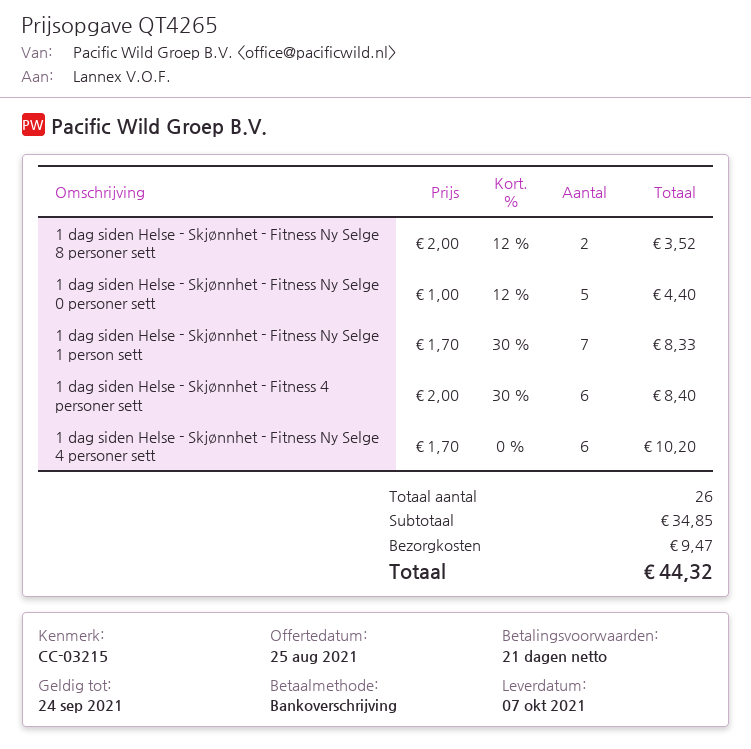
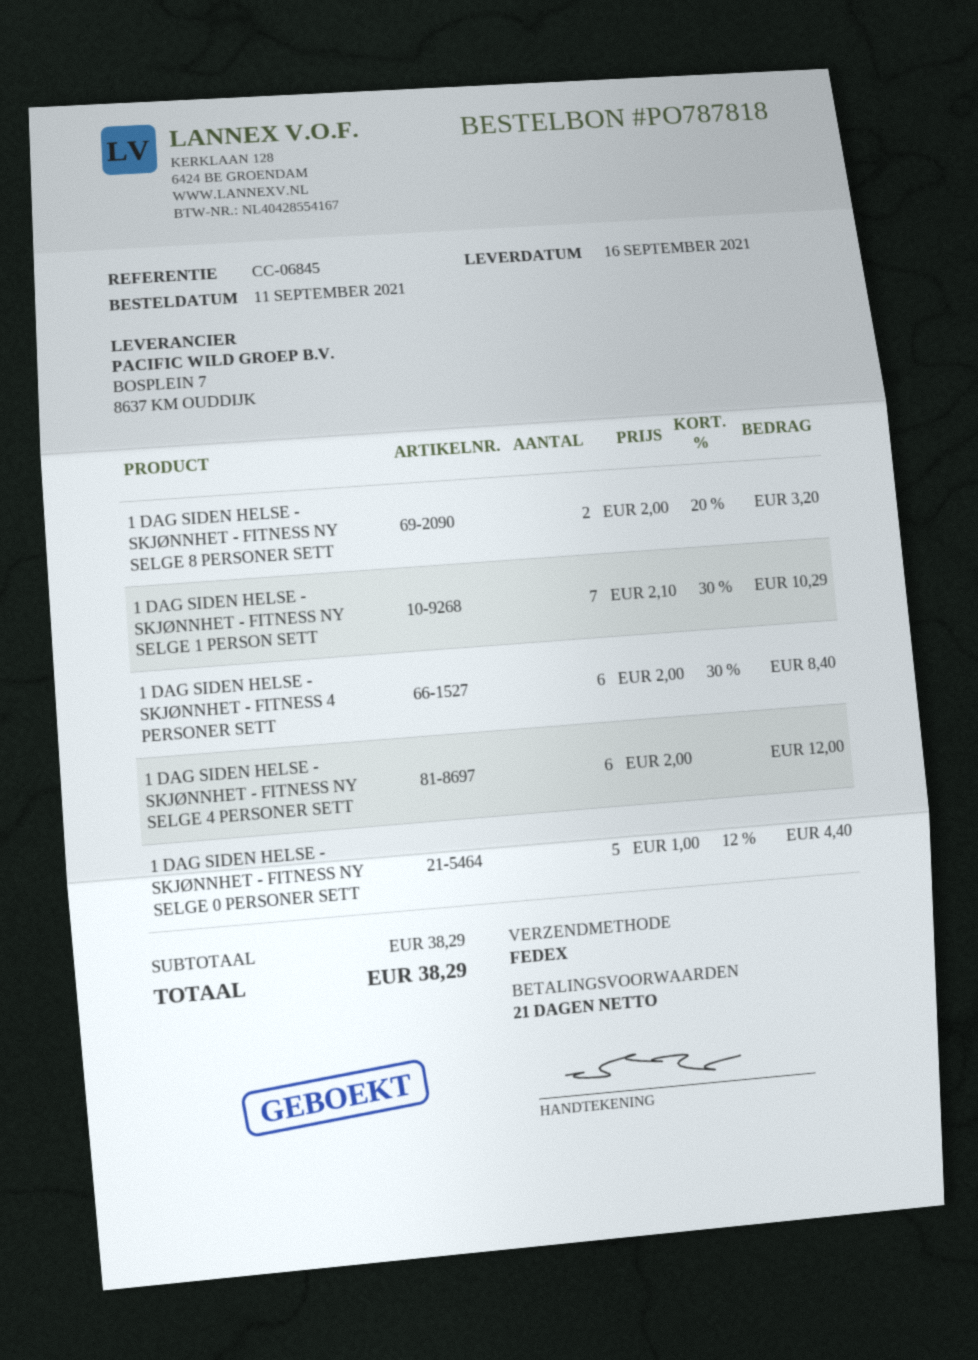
delivery date: 2021-10-07 -> 2021-09-16
reference: CC-03215 -> CC-06845
1 dag siden Helse - Skjønnhet - Fitness Ny Selge 8 personer sett: 2 x 2.00 - 12% = 3.52 -> 2 x 2.00 - 20% = 3.20
1 dag siden Helse - Skjønnhet - Fitness Ny Selge 1 person sett: 7 x 1.70 - 30% = 8.33 -> 7 x 2.10 - 30% = 10.29
1 dag siden Helse - Skjønnhet - Fitness Ny Selge 4 personer sett: 6 x 1.70 = 10.20 -> 6 x 2.00 = 12.00
subtotal: 34.85 -> 38.29
shipping: 9.47 -> none
total: 44.32 -> 38.29

